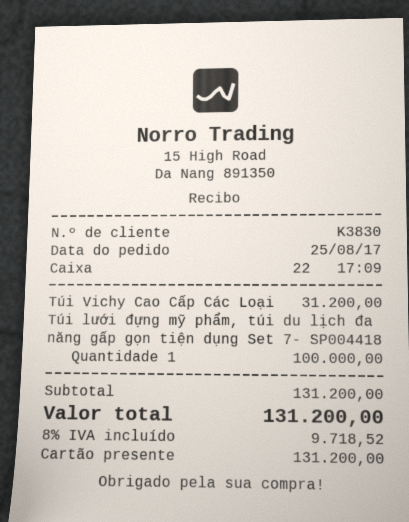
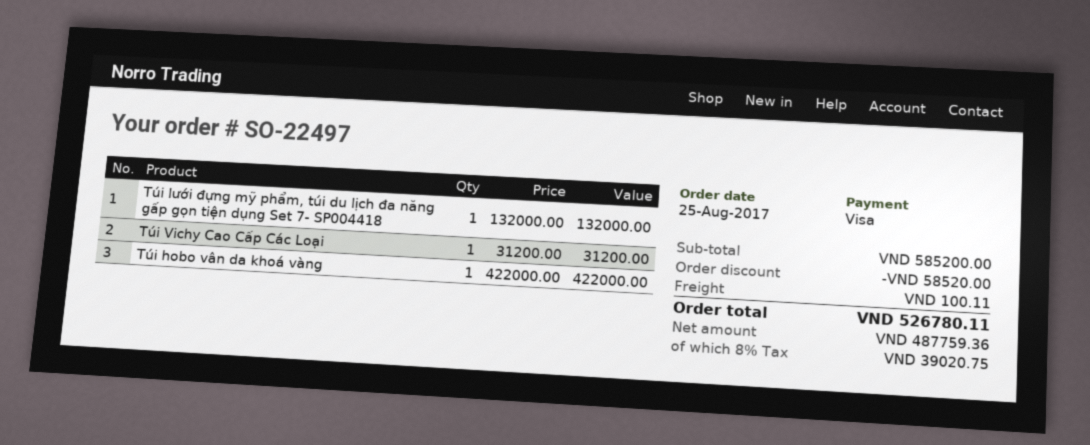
payment method: gift card -> Visa
Túi lưới đựng mỹ phẩm, túi du lịch đa năng gấp gọn tiện dụng Set 7- SP004418: 1 for 100000.00 -> 1 for 132000.00
Túi hobo vân da khoá vàng: none -> 1 for 422000.00
subtotal: 131200.00 -> 585200.00
discount: none -> 58520.00
shipping: none -> 100.11
tax: 8% = 9718.52 -> 8% = 39020.75
total: 131200.00 -> 526780.11

